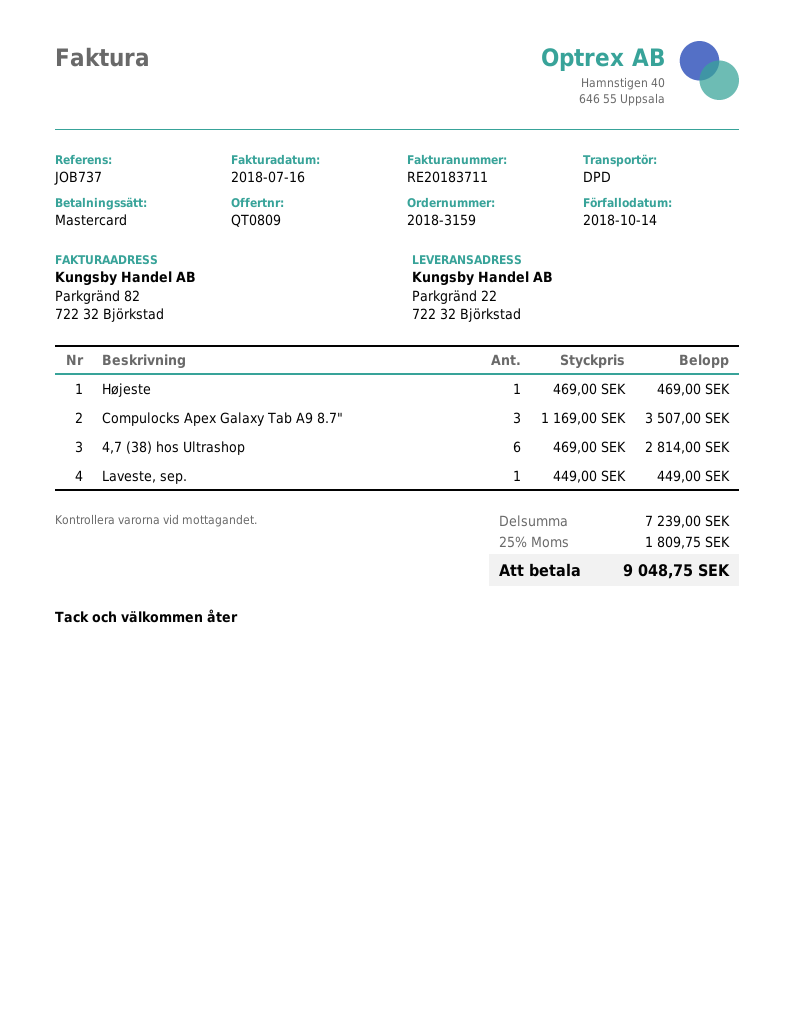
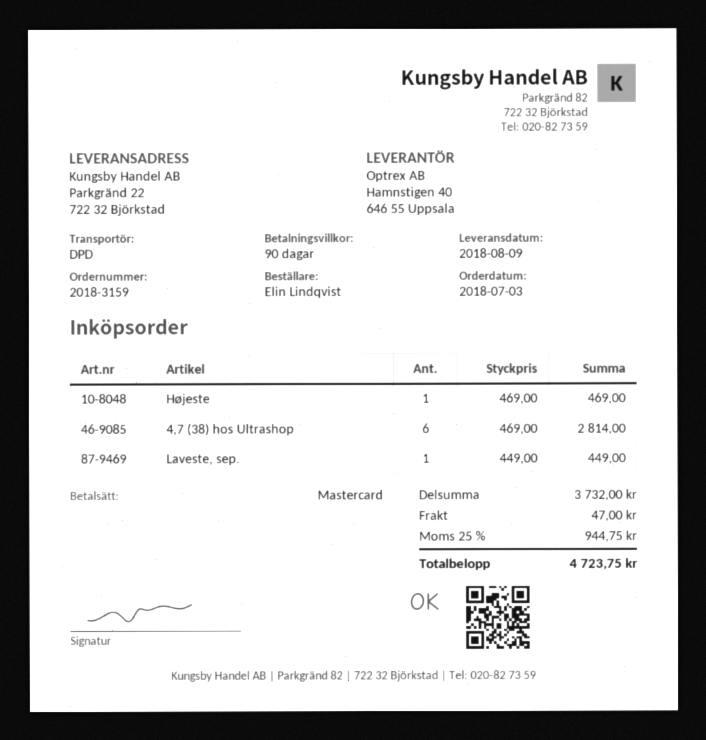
Compulocks Apex Galaxy Tab A9 8.7": 3 x 1169.00 = 3507.00 -> none
subtotal: 7239.00 -> 3732.00
shipping: none -> 47.00
tax: 25% = 1809.75 -> 25% = 944.75
total: 9048.75 -> 4723.75

